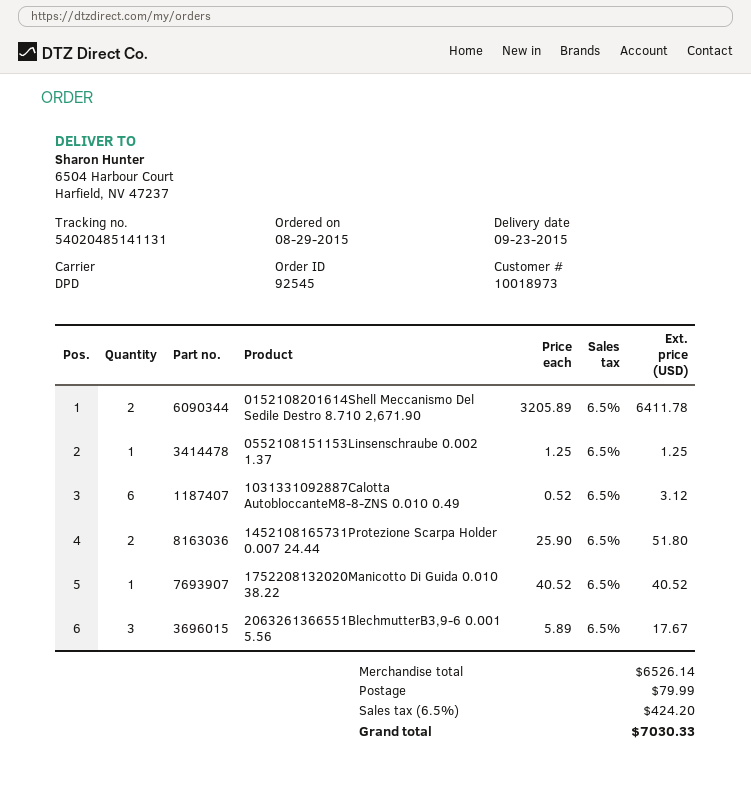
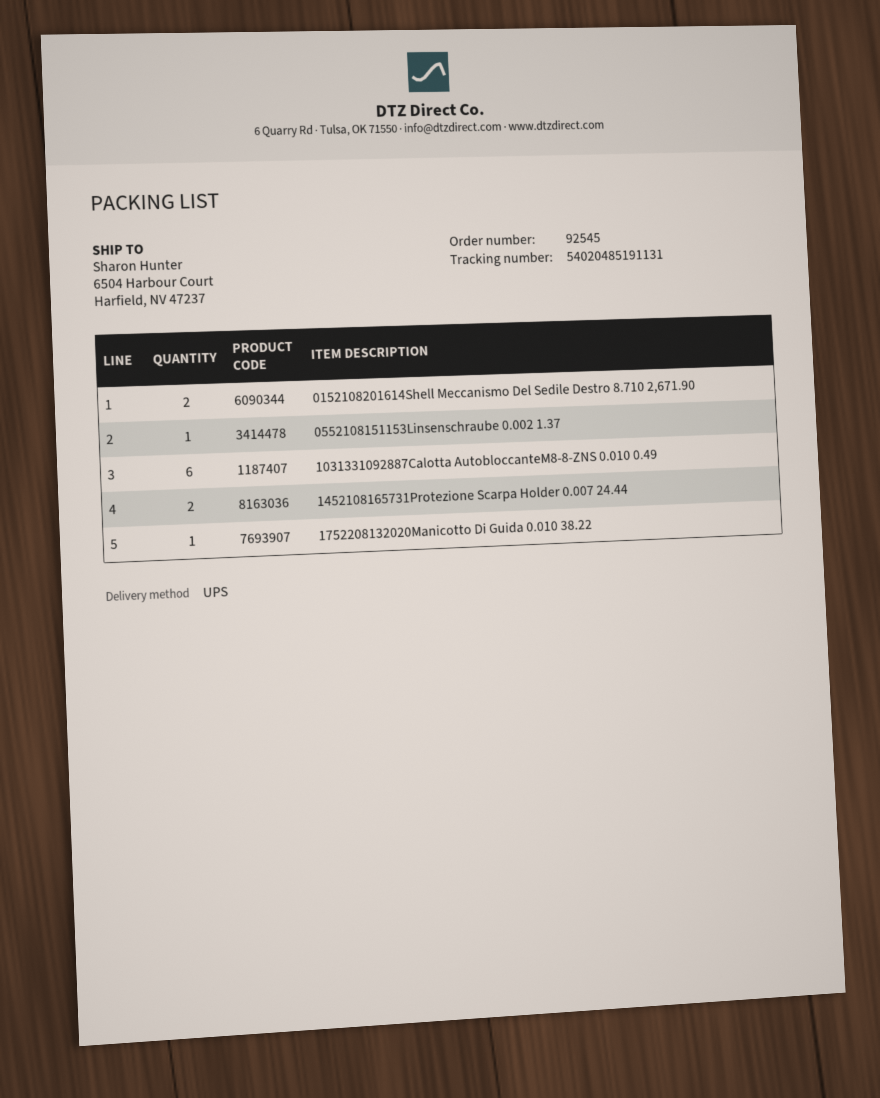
shipping method: DPD -> UPS
tracking number: 54020485141131 -> 54020485191131
2063261366551BlechmutterB3,9-6 0.001 5.56: 3 -> none

